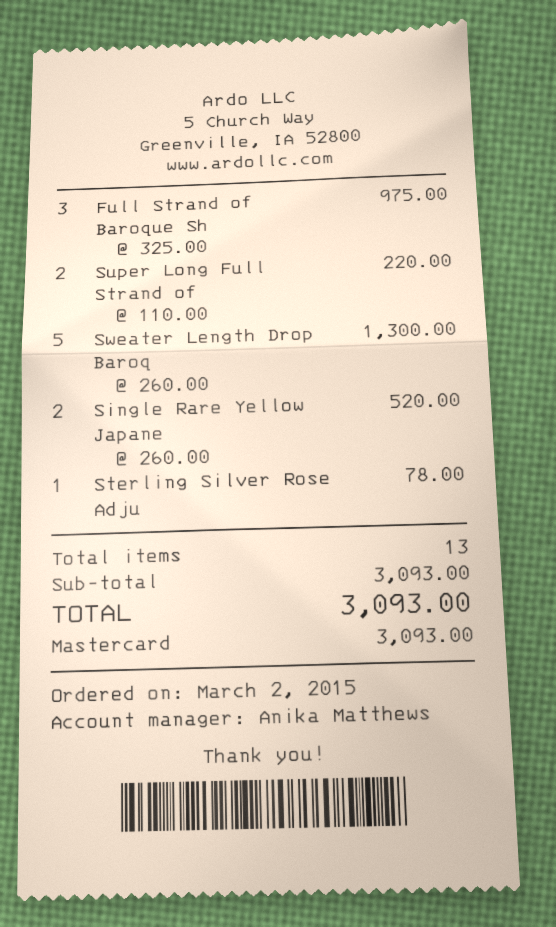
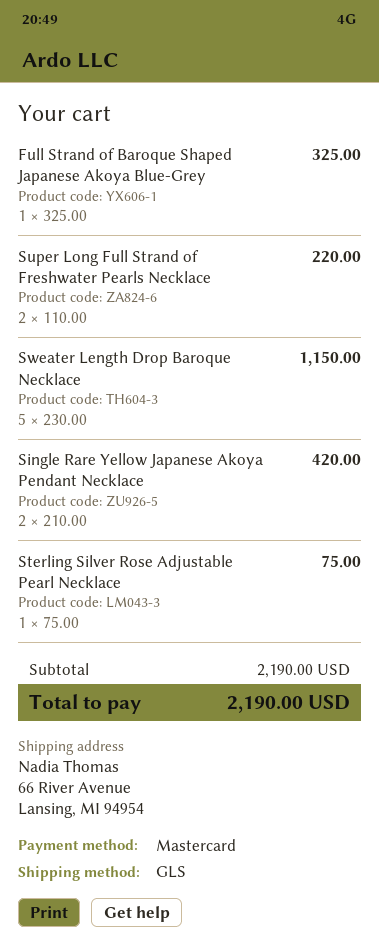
Full Strand of Baroque Sh: 3 x 325.00 = 975.00 -> 1 x 325.00 = 325.00
Sweater Length Drop Baroq: 5 x 260.00 = 1300.00 -> 5 x 230.00 = 1150.00
Single Rare Yellow Japane: 2 x 260.00 = 520.00 -> 2 x 210.00 = 420.00
Sterling Silver Rose Adju: 1 x 78.00 = 78.00 -> 1 x 75.00 = 75.00
subtotal: 3093.00 -> 2190.00
total: 3093.00 -> 2190.00

